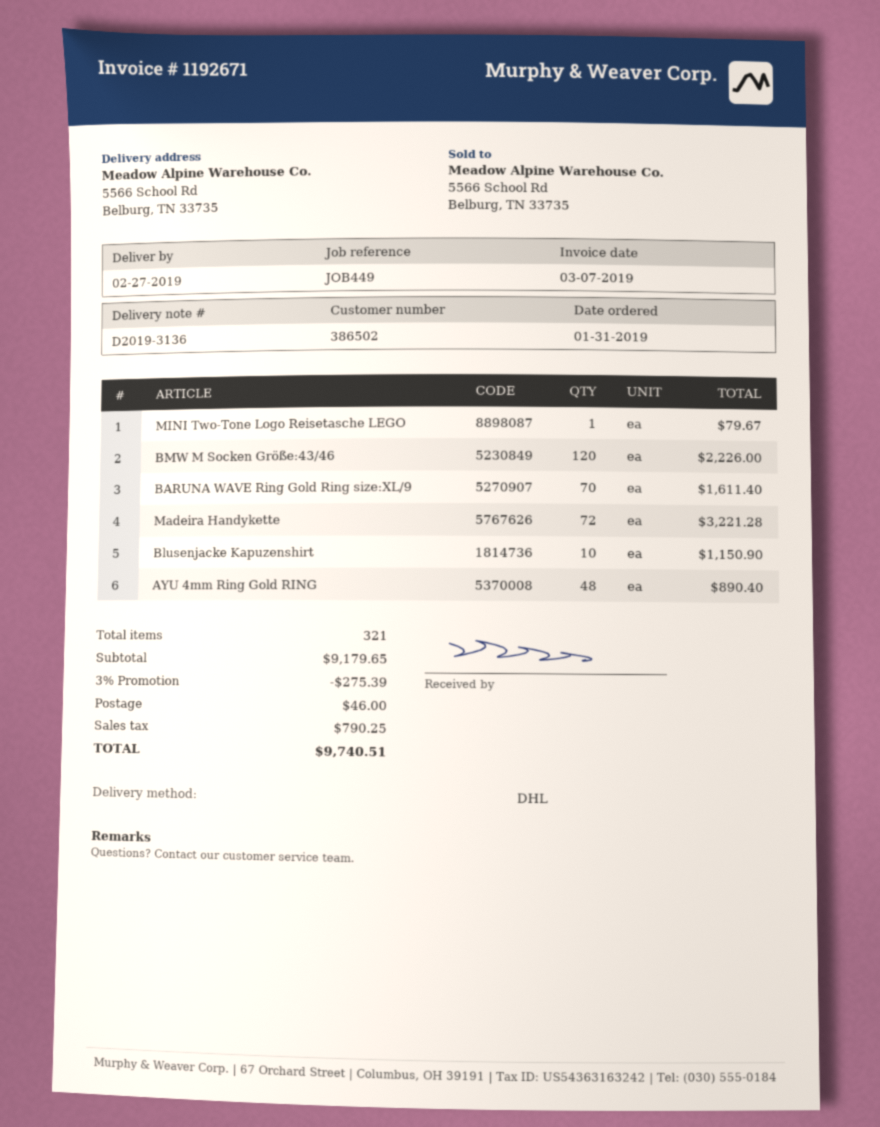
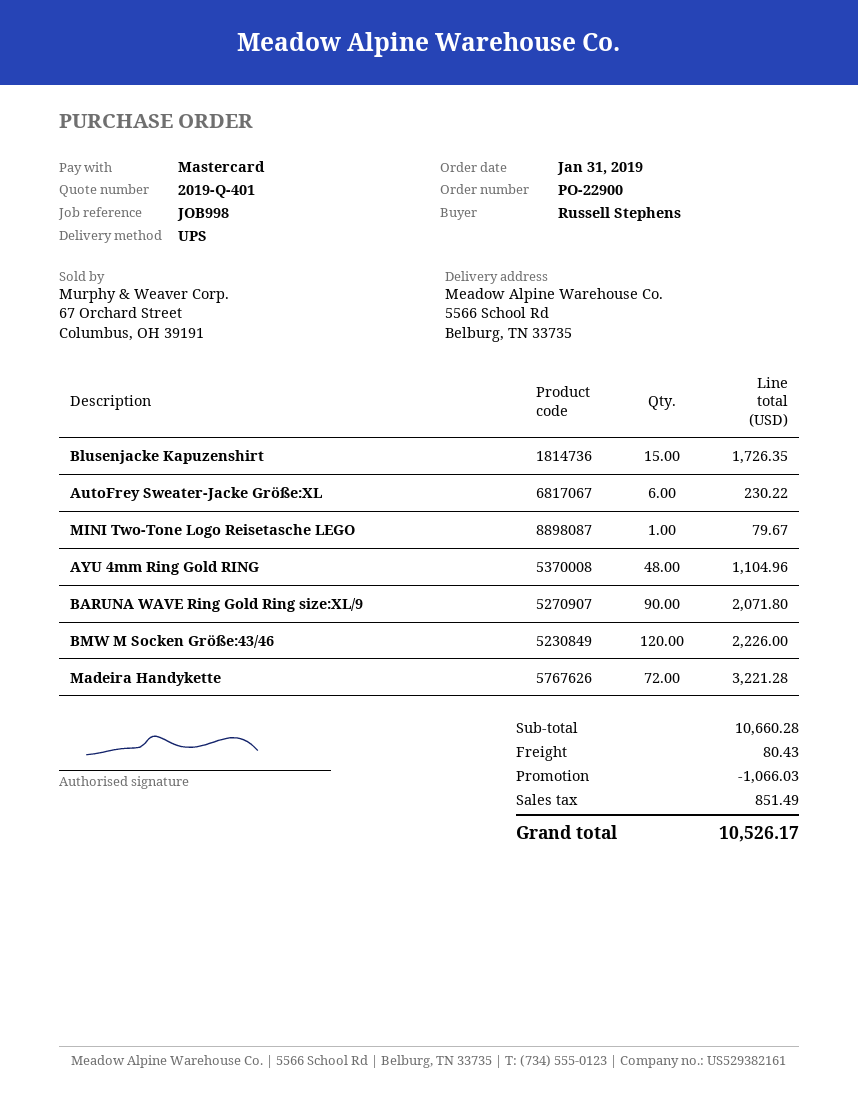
reference: JOB449 -> JOB998
shipping method: DHL -> UPS
BARUNA WAVE Ring Gold Ring size:XL/9: 70 for 1611.40 -> 90 for 2071.80
Blusenjacke Kapuzenshirt: 10 for 1150.90 -> 15 for 1726.35
AYU 4mm Ring Gold RING: 48 for 890.40 -> 48 for 1104.96
AutoFrey Sweater-Jacke Größe:XL: none -> 6 for 230.22
subtotal: 9179.65 -> 10660.28
discount: 275.39 -> 1066.03
shipping: 46.00 -> 80.43
tax: 790.25 -> 851.49
total: 9740.51 -> 10526.17

